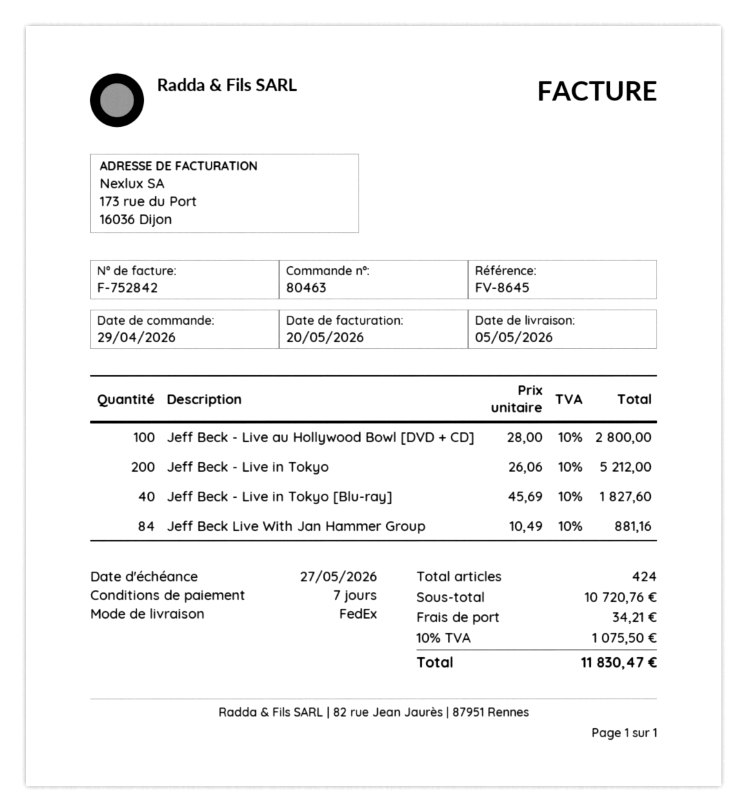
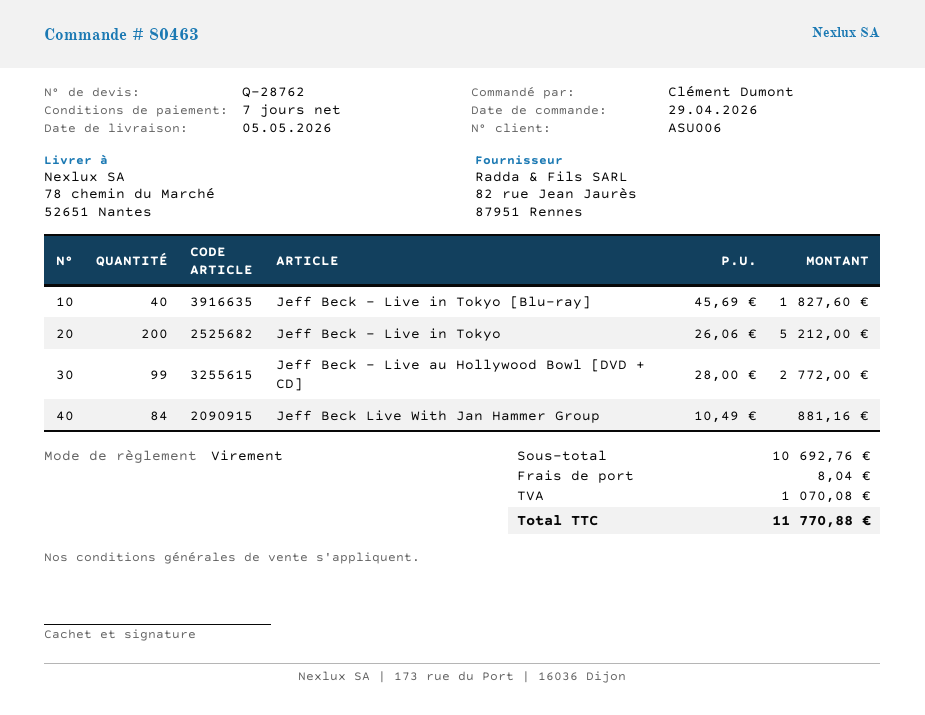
Jeff Beck - Live au Hollywood Bowl [DVD + CD]: 100 x 28.00 = 2800.00 -> 99 x 28.00 = 2772.00
subtotal: 10720.76 -> 10692.76
shipping: 34.21 -> 8.04
tax: 1075.50 -> 1070.08
total: 11830.47 -> 11770.88

